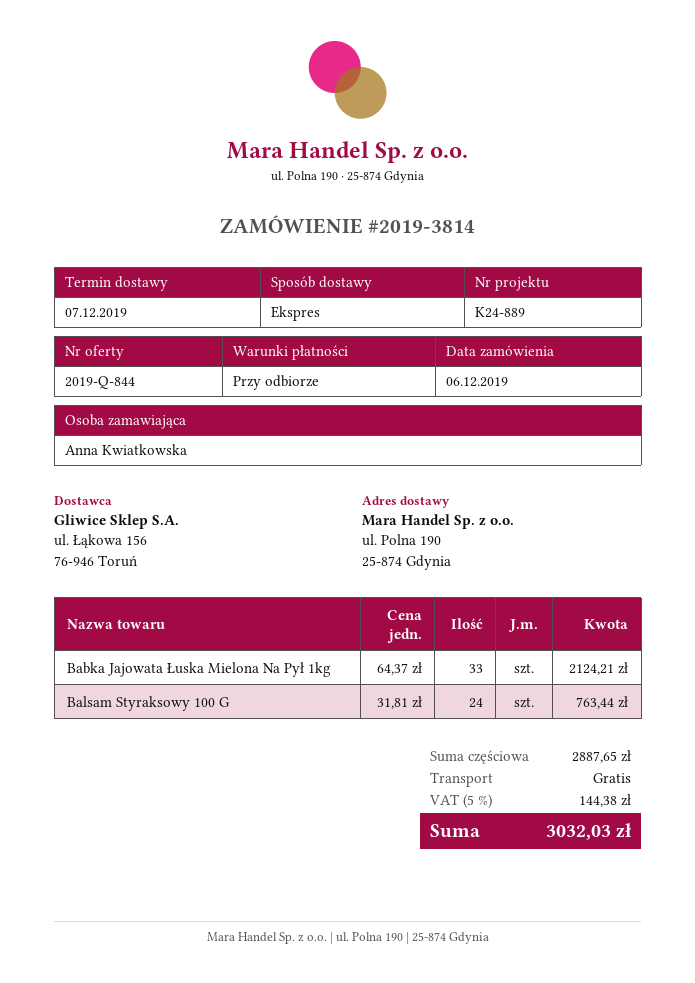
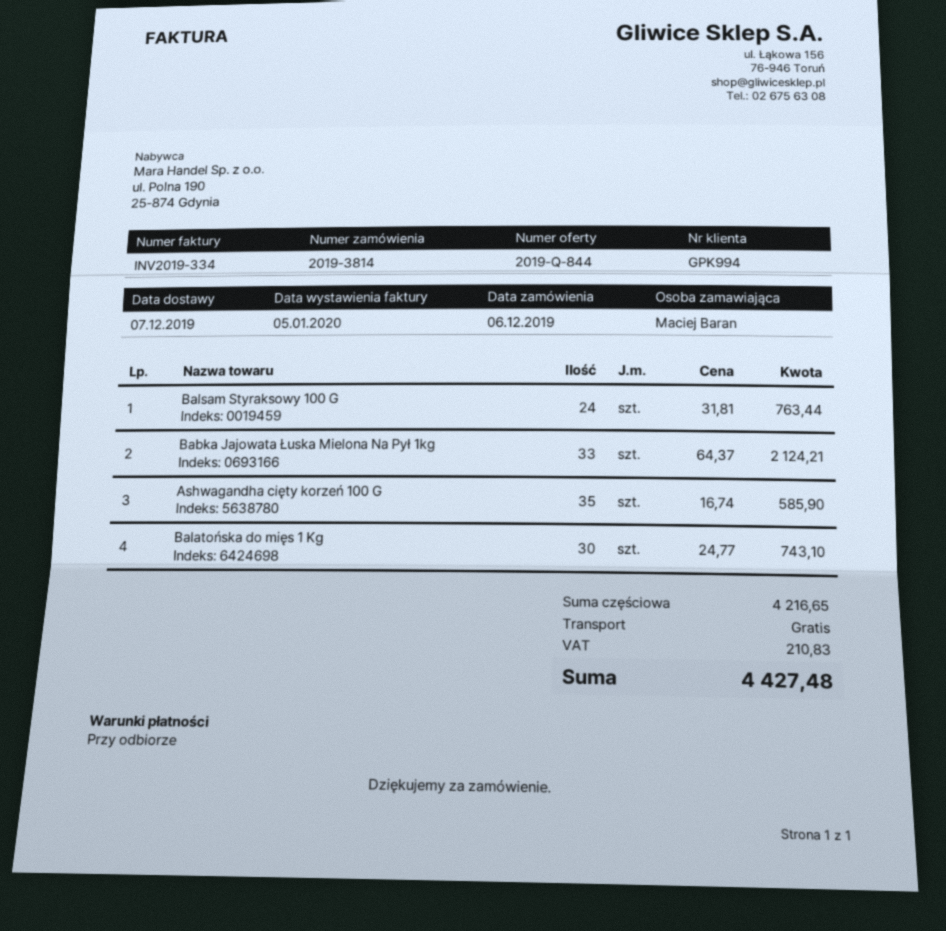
ordered by: Anna Kwiatkowska -> Maciej Baran
Ashwagandha cięty korzeń 100 G: none -> 35 x 16.74 = 585.90
Balatońska do mięs 1 Kg: none -> 30 x 24.77 = 743.10
subtotal: 2887.65 -> 4216.65
tax: 144.38 -> 210.83
total: 3032.03 -> 4427.48

